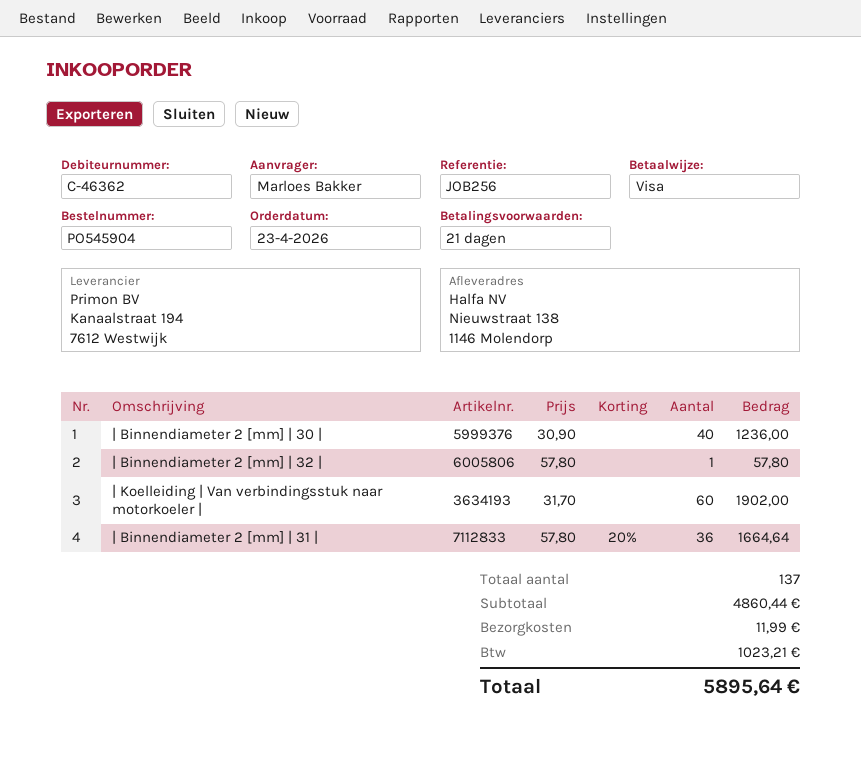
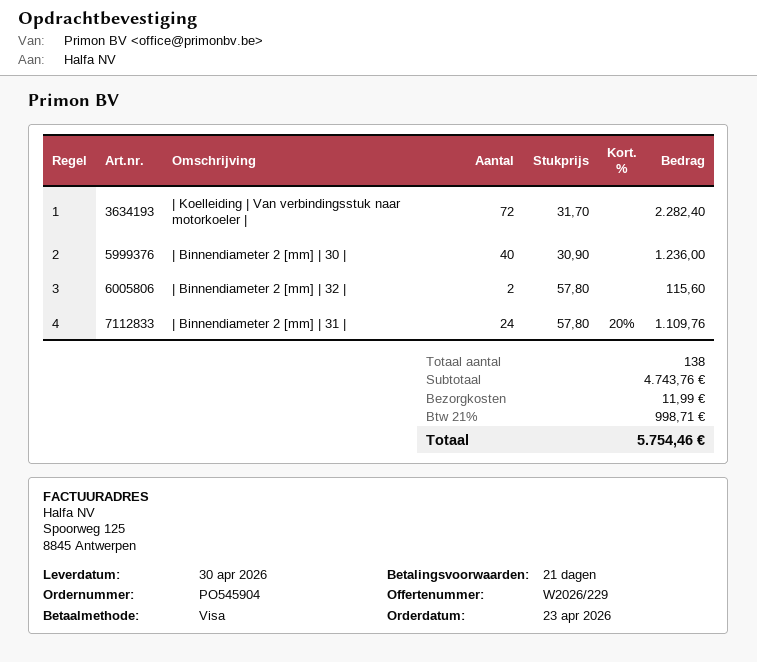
| Binnendiameter 2 [mm] | 32 |: 1 x 57.80 = 57.80 -> 2 x 57.80 = 115.60
| Koelleiding | Van verbindingsstuk naar motorkoeler |: 60 x 31.70 = 1902.00 -> 72 x 31.70 = 2282.40
| Binnendiameter 2 [mm] | 31 |: 36 x 57.80 - 20% = 1664.64 -> 24 x 57.80 - 20% = 1109.76
total quantity: 137 -> 138
subtotal: 4860.44 -> 4743.76
tax: 1023.21 -> 998.71
total: 5895.64 -> 5754.46

